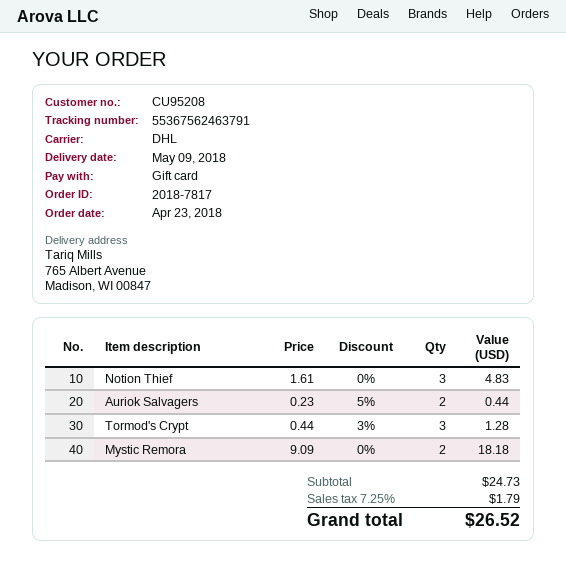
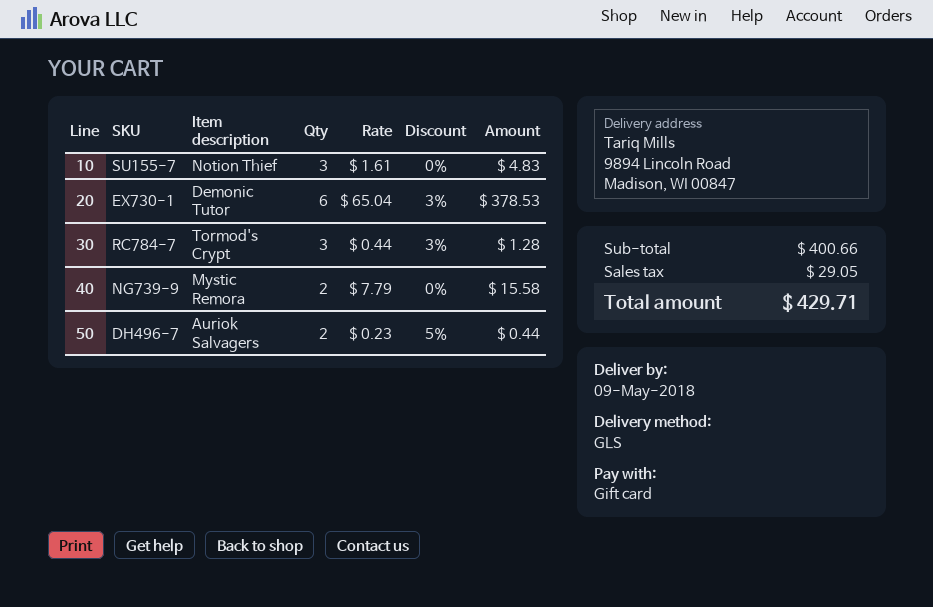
shipping method: DHL -> GLS
ship to: 765 Albert Avenue, Madison, WI 00847 -> 9894 Lincoln Road, Madison, WI 00847
Mystic Remora: 2 x 9.09 = 18.18 -> 2 x 7.79 = 15.58
Demonic Tutor: none -> 6 x 65.04 - 3% = 378.53
subtotal: 24.73 -> 400.66
tax: 1.79 -> 29.05
total: 26.52 -> 429.71

